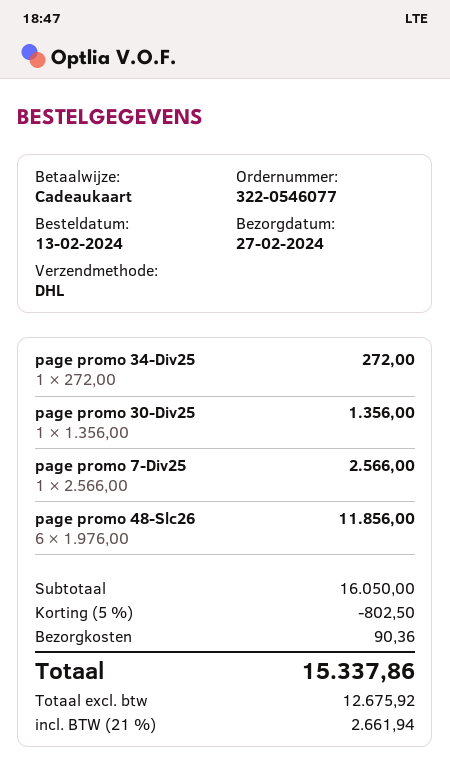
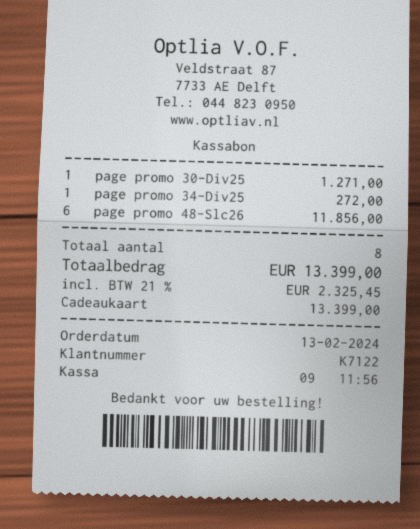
page promo 30-Div25: 1 for 1356.00 -> 1 for 1271.00
page promo 7-Div25: 1 for 2566.00 -> none
discount: 5% = 802.50 -> none
shipping: 90.36 -> none
tax: 21% = 2661.94 -> 21% = 2325.45
total: 15337.86 -> 13399.00

